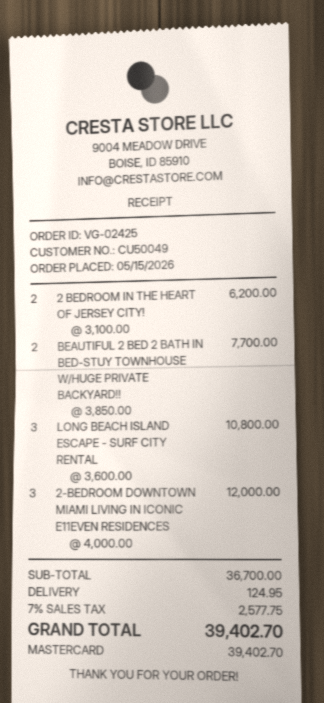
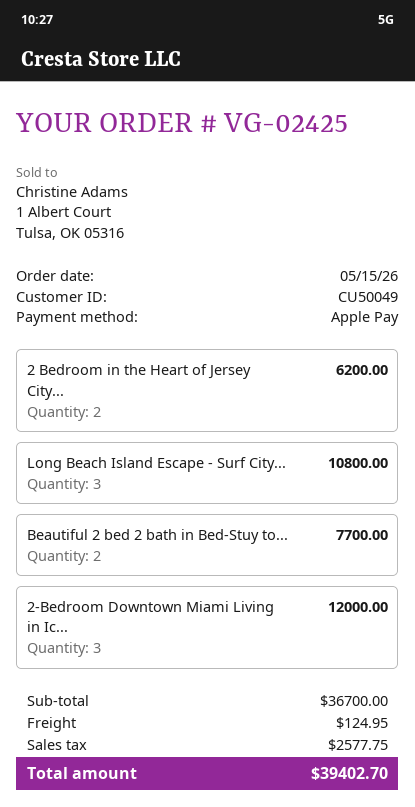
payment method: Mastercard -> Apple Pay

